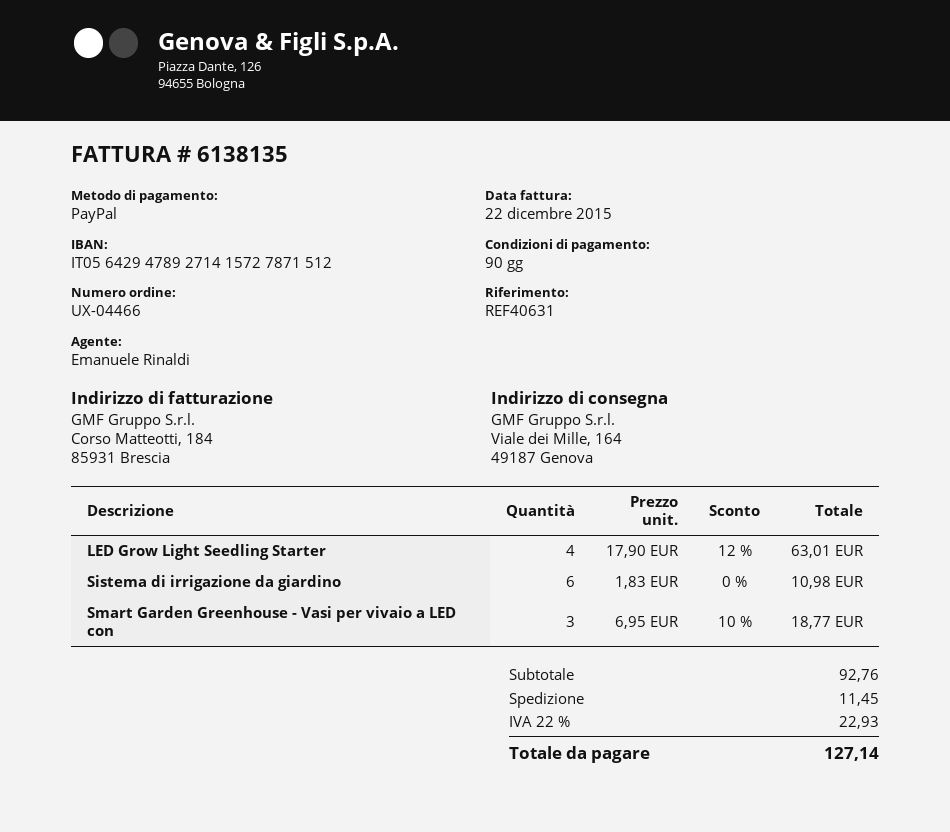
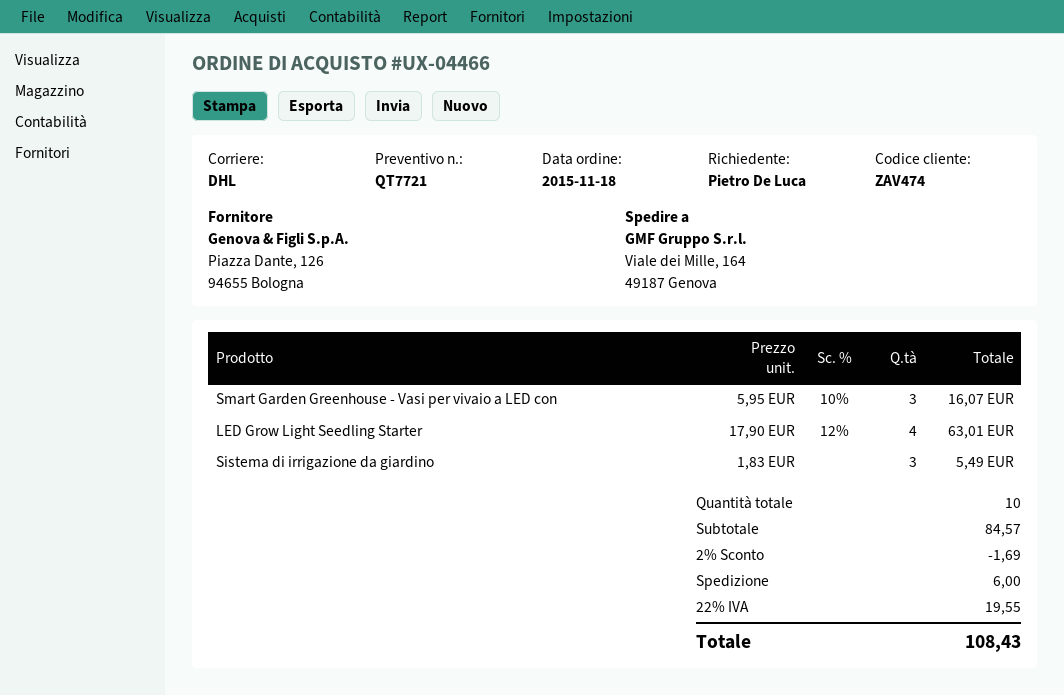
Sistema di irrigazione da giardino: 6 x 1.83 = 10.98 -> 3 x 1.83 = 5.49
Smart Garden Greenhouse - Vasi per vivaio a LED con: 3 x 6.95 - 10% = 18.77 -> 3 x 5.95 - 10% = 16.07
subtotal: 92.76 -> 84.57
discount: none -> 2% = 1.69
shipping: 11.45 -> 6.00
tax: 22% = 22.93 -> 22% = 19.55
total: 127.14 -> 108.43

